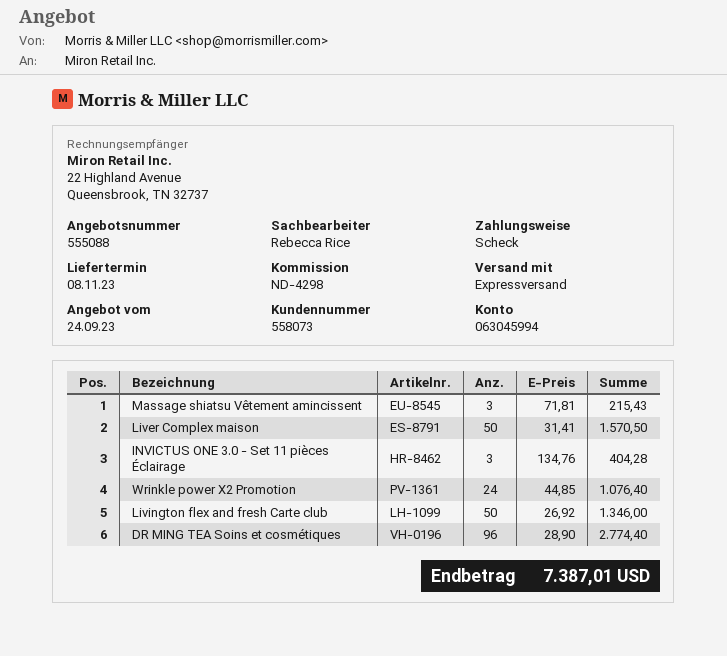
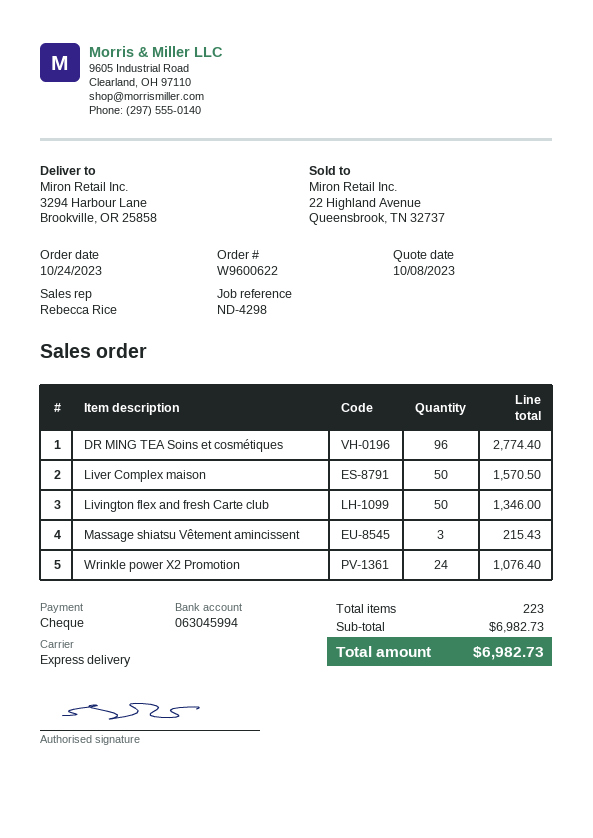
quote date: 2023-09-24 -> 2023-10-08
INVICTUS ONE 3.0 - Set 11 pièces Éclairage: 3 for 404.28 -> none
total: 7387.01 -> 6982.73

